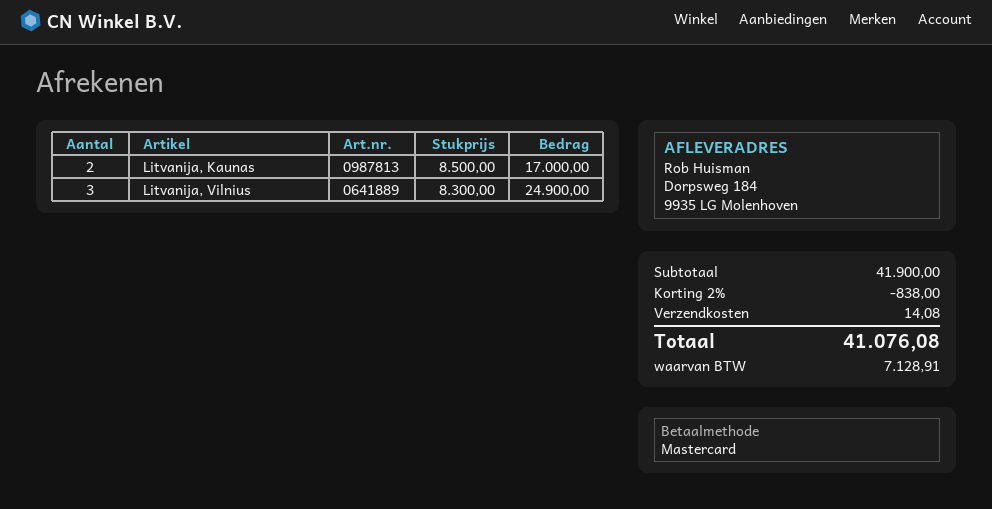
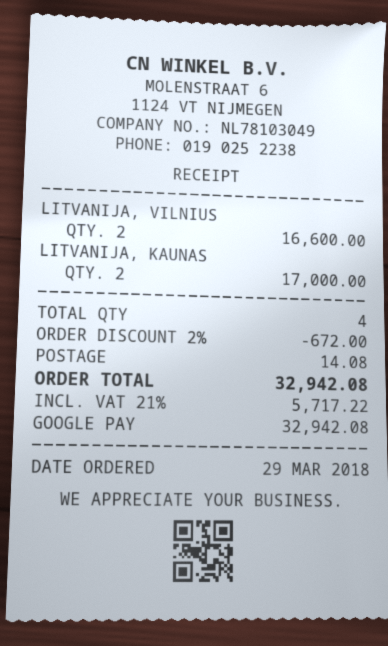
payment method: Mastercard -> Google Pay
Litvanija, Vilnius: 3 for 24900.00 -> 2 for 16600.00
discount: 2% = 838.00 -> 2% = 672.00
tax: 7128.91 -> 5717.22
total: 41076.08 -> 32942.08

